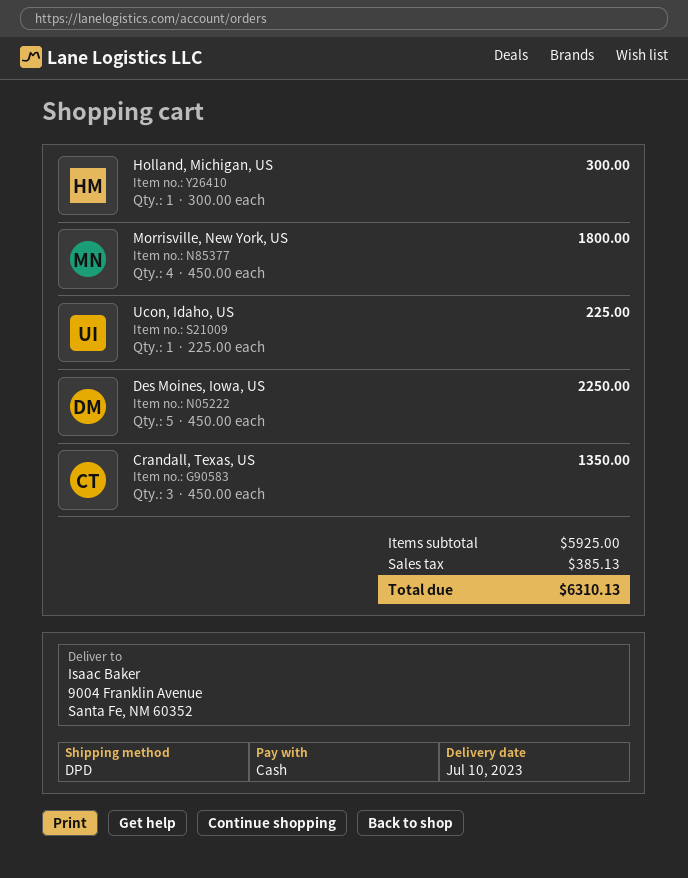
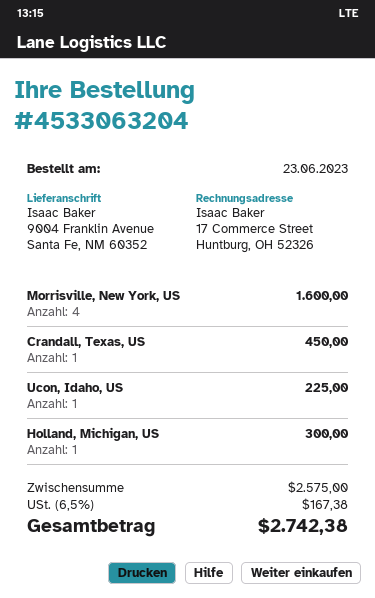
Morrisville, New York, US: 4 for 1800.00 -> 4 for 1600.00
Des Moines, Iowa, US: 5 for 2250.00 -> none
Crandall, Texas, US: 3 for 1350.00 -> 1 for 450.00
subtotal: 5925.00 -> 2575.00
tax: 385.13 -> 167.38
total: 6310.13 -> 2742.38

